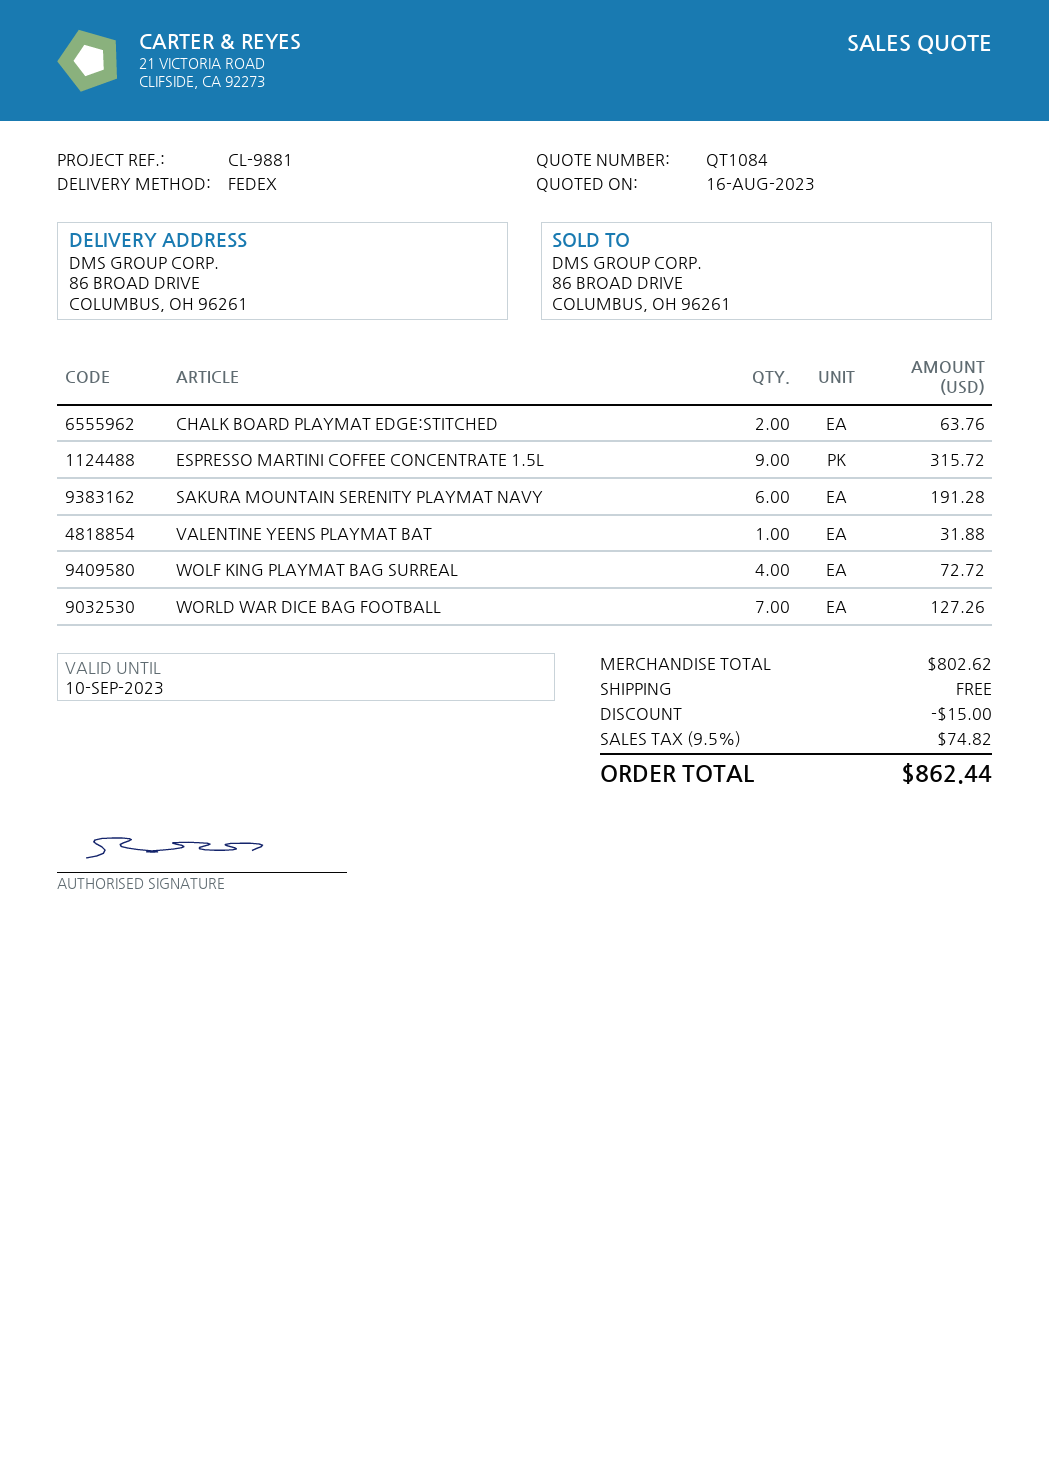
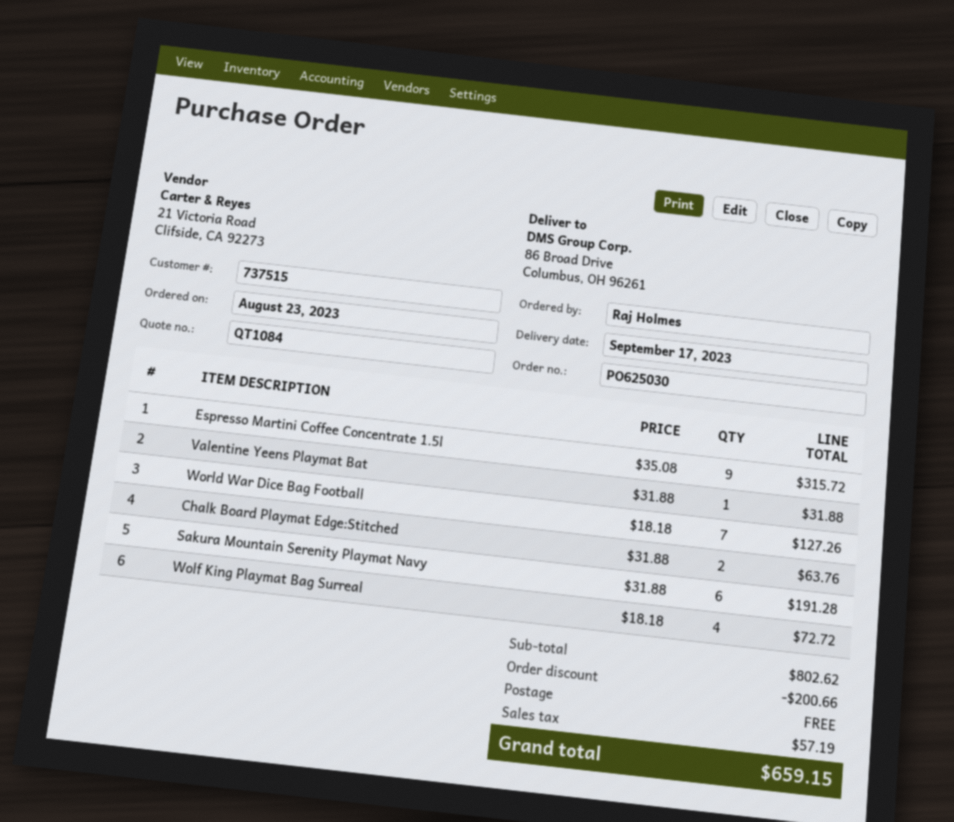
discount: 15.00 -> 200.66
tax: 74.82 -> 57.19
total: 862.44 -> 659.15

